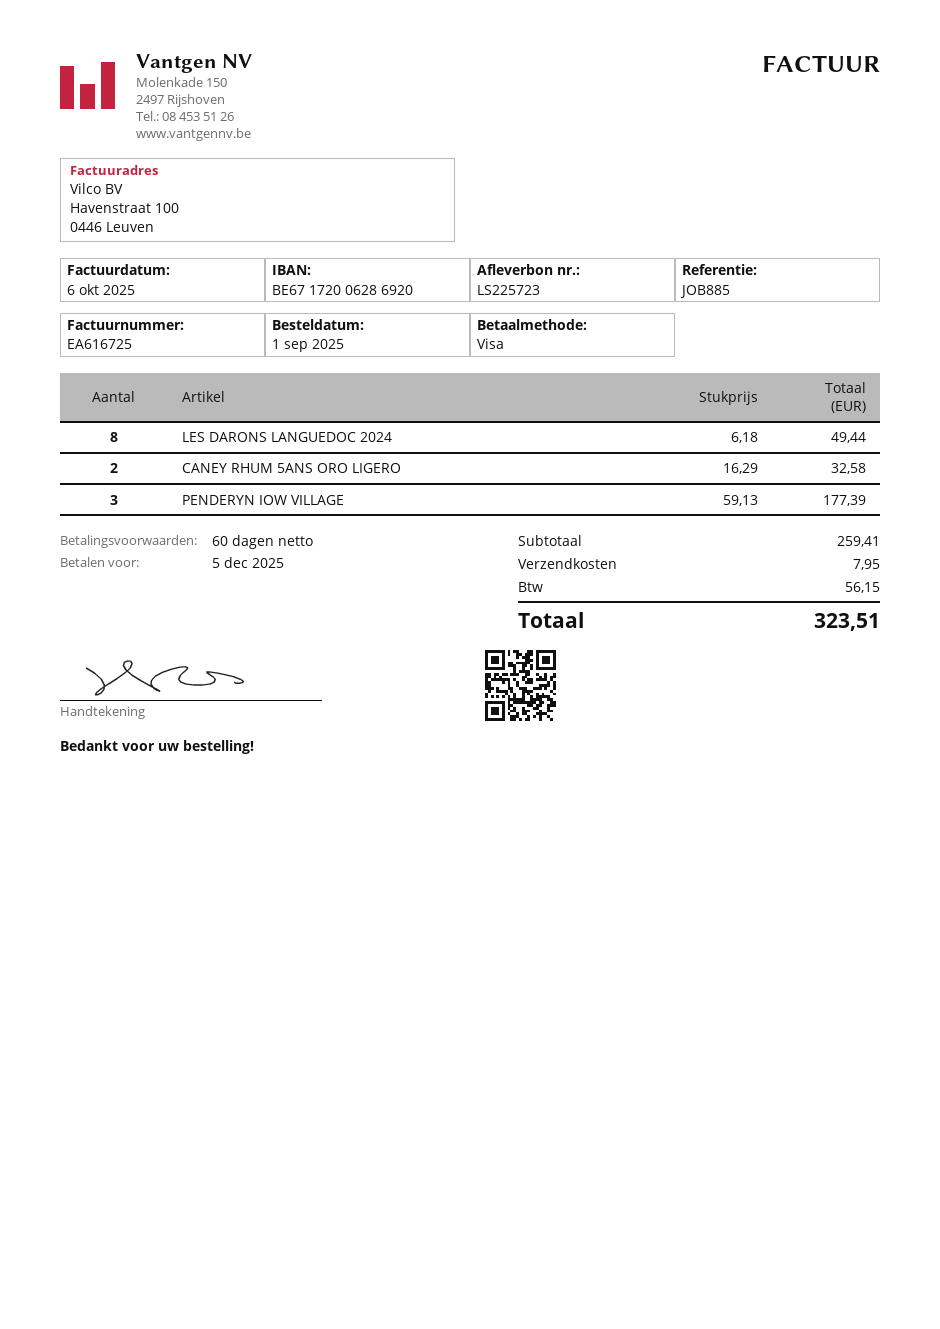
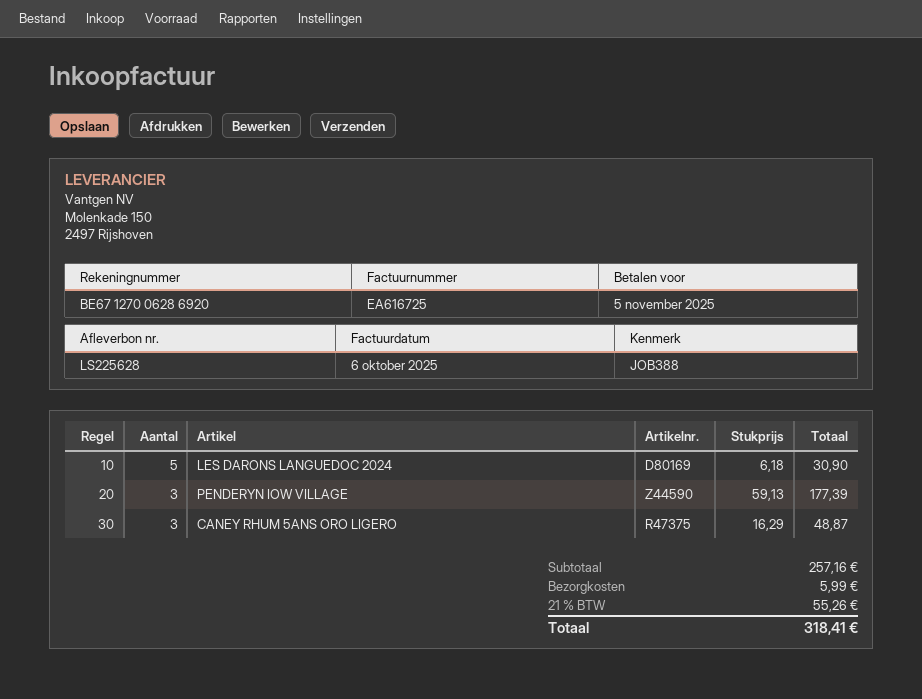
delivery note number: LS225723 -> LS225628
due date: 2025-12-05 -> 2025-11-05
reference: JOB885 -> JOB388
bank account: BE67172006286920 -> BE67127006286920
LES DARONS LANGUEDOC 2024: 8 x 6.18 = 49.44 -> 5 x 6.18 = 30.90
CANEY RHUM 5ANS ORO LIGERO: 2 x 16.29 = 32.58 -> 3 x 16.29 = 48.87
subtotal: 259.41 -> 257.16
shipping: 7.95 -> 5.99
tax: 56.15 -> 55.26
total: 323.51 -> 318.41

